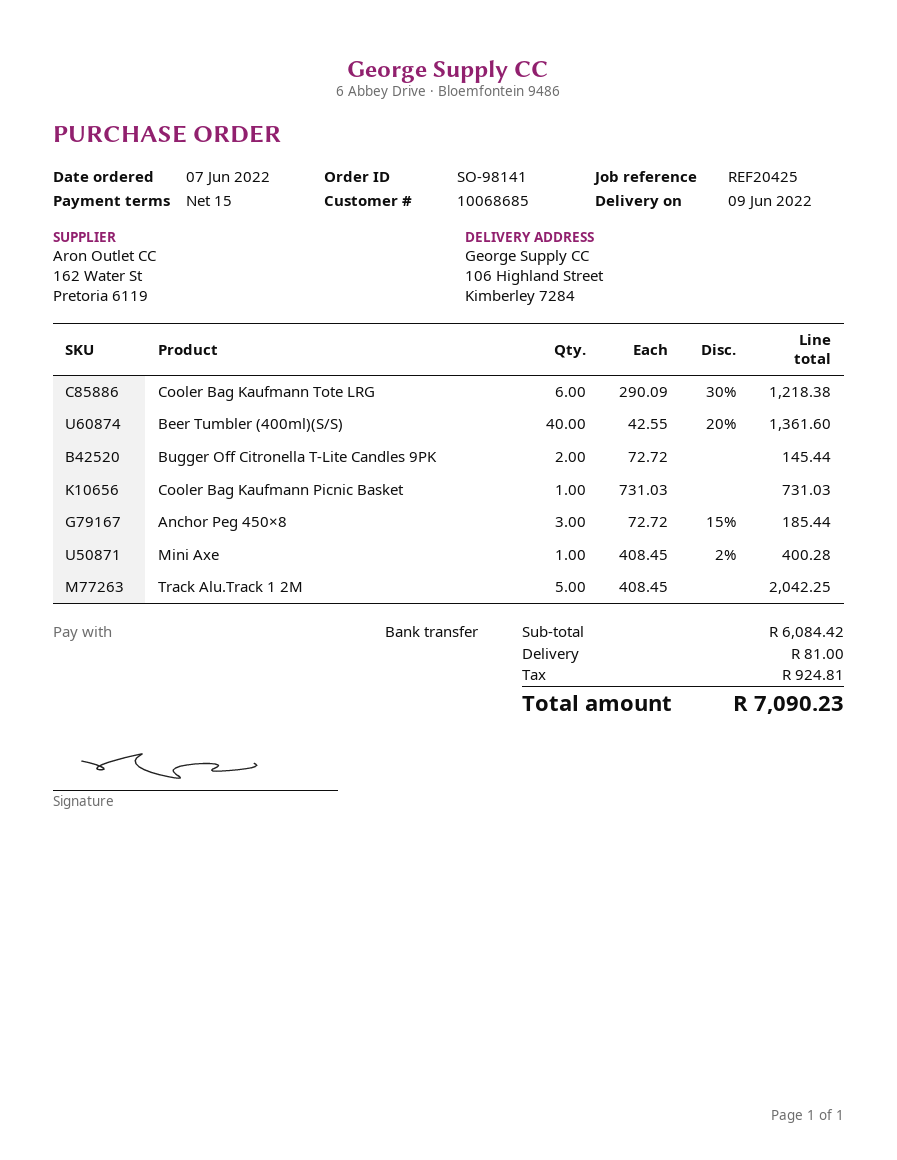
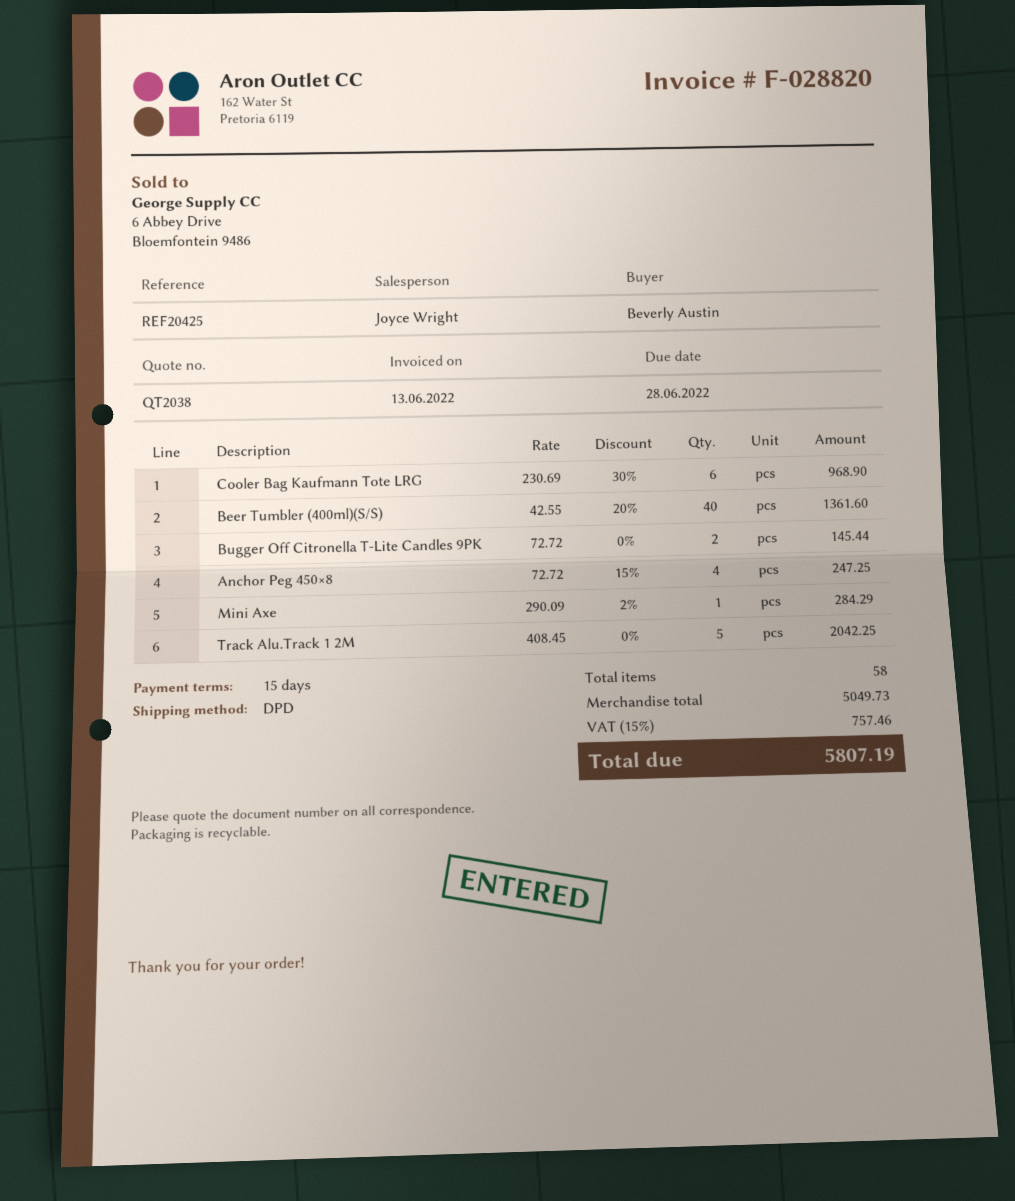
Cooler Bag Kaufmann Tote LRG: 6 x 290.09 - 30% = 1218.38 -> 6 x 230.69 - 30% = 968.90
Cooler Bag Kaufmann Picnic Basket: 1 x 731.03 = 731.03 -> none
Anchor Peg 450×8: 3 x 72.72 - 15% = 185.44 -> 4 x 72.72 - 15% = 247.25
Mini Axe: 1 x 408.45 - 2% = 400.28 -> 1 x 290.09 - 2% = 284.29
subtotal: 6084.42 -> 5049.73
shipping: 81.00 -> none
tax: 924.81 -> 757.46
total: 7090.23 -> 5807.19

